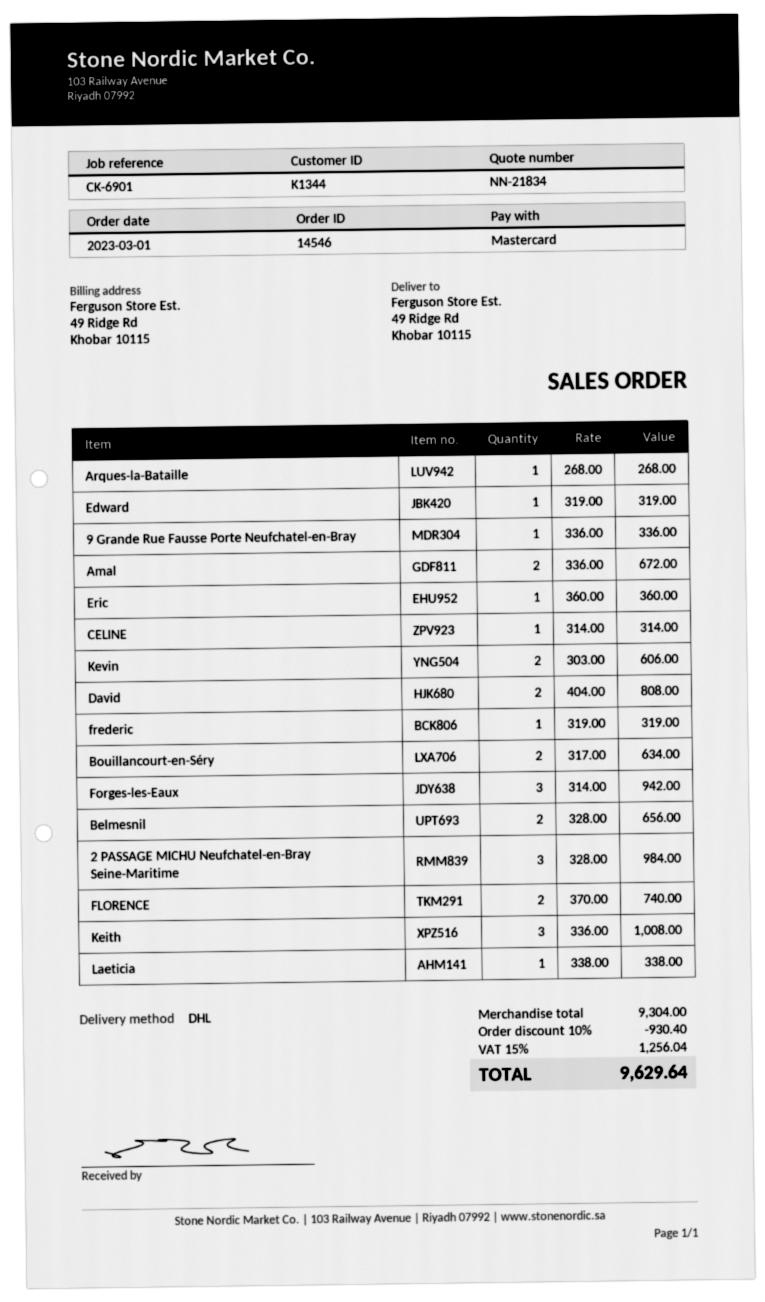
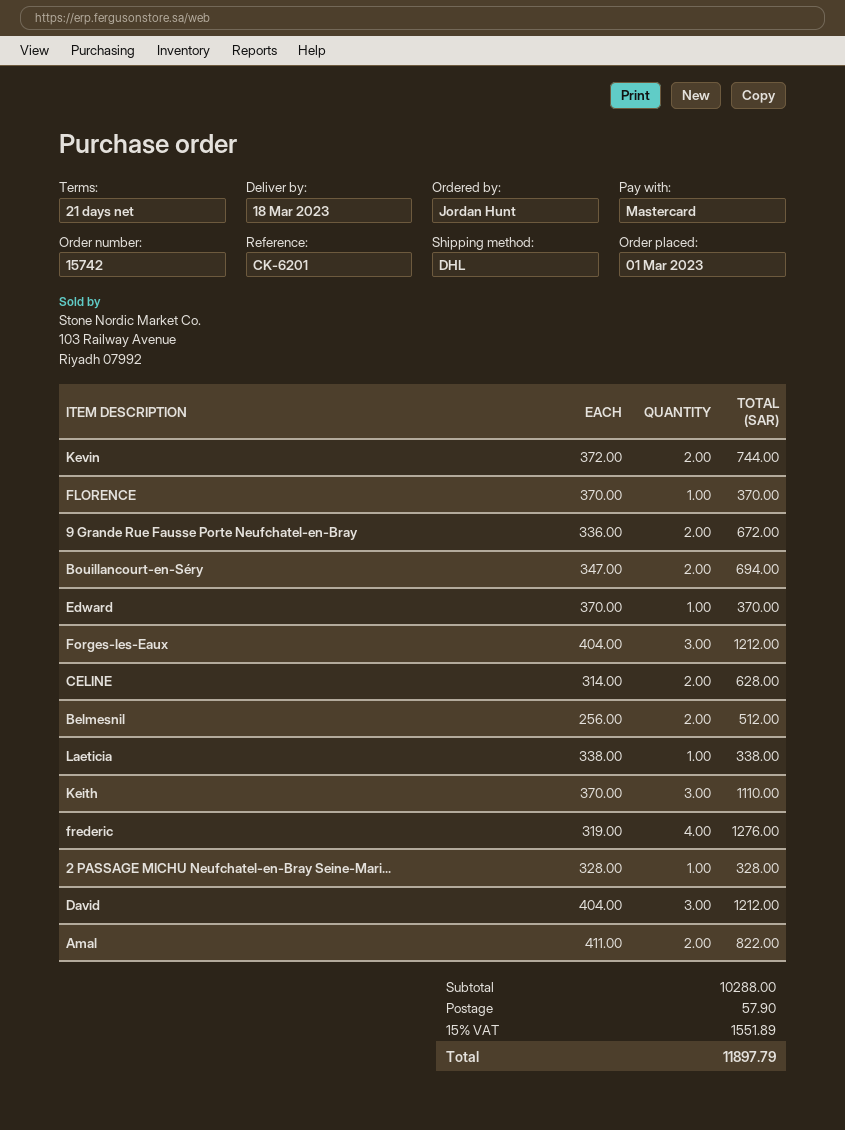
order number: 14546 -> 15742
reference: CK-6901 -> CK-6201
Arques-la-Bataille: 1 x 268.00 = 268.00 -> none
Edward: 1 x 319.00 = 319.00 -> 1 x 370.00 = 370.00
9 Grande Rue Fausse Porte Neufchatel-en-Bray: 1 x 336.00 = 336.00 -> 2 x 336.00 = 672.00
Amal: 2 x 336.00 = 672.00 -> 2 x 411.00 = 822.00
Eric: 1 x 360.00 = 360.00 -> none
CELINE: 1 x 314.00 = 314.00 -> 2 x 314.00 = 628.00
Kevin: 2 x 303.00 = 606.00 -> 2 x 372.00 = 744.00
David: 2 x 404.00 = 808.00 -> 3 x 404.00 = 1212.00
frederic: 1 x 319.00 = 319.00 -> 4 x 319.00 = 1276.00
Bouillancourt-en-Séry: 2 x 317.00 = 634.00 -> 2 x 347.00 = 694.00
Forges-les-Eaux: 3 x 314.00 = 942.00 -> 3 x 404.00 = 1212.00
Belmesnil: 2 x 328.00 = 656.00 -> 2 x 256.00 = 512.00
2 PASSAGE MICHU Neufchatel-en-Bray Seine-Maritime: 3 x 328.00 = 984.00 -> 1 x 328.00 = 328.00
FLORENCE: 2 x 370.00 = 740.00 -> 1 x 370.00 = 370.00
Keith: 3 x 336.00 = 1008.00 -> 3 x 370.00 = 1110.00
subtotal: 9304.00 -> 10288.00
discount: 10% = 930.40 -> none
shipping: none -> 57.90
tax: 15% = 1256.04 -> 15% = 1551.89
total: 9629.64 -> 11897.79

